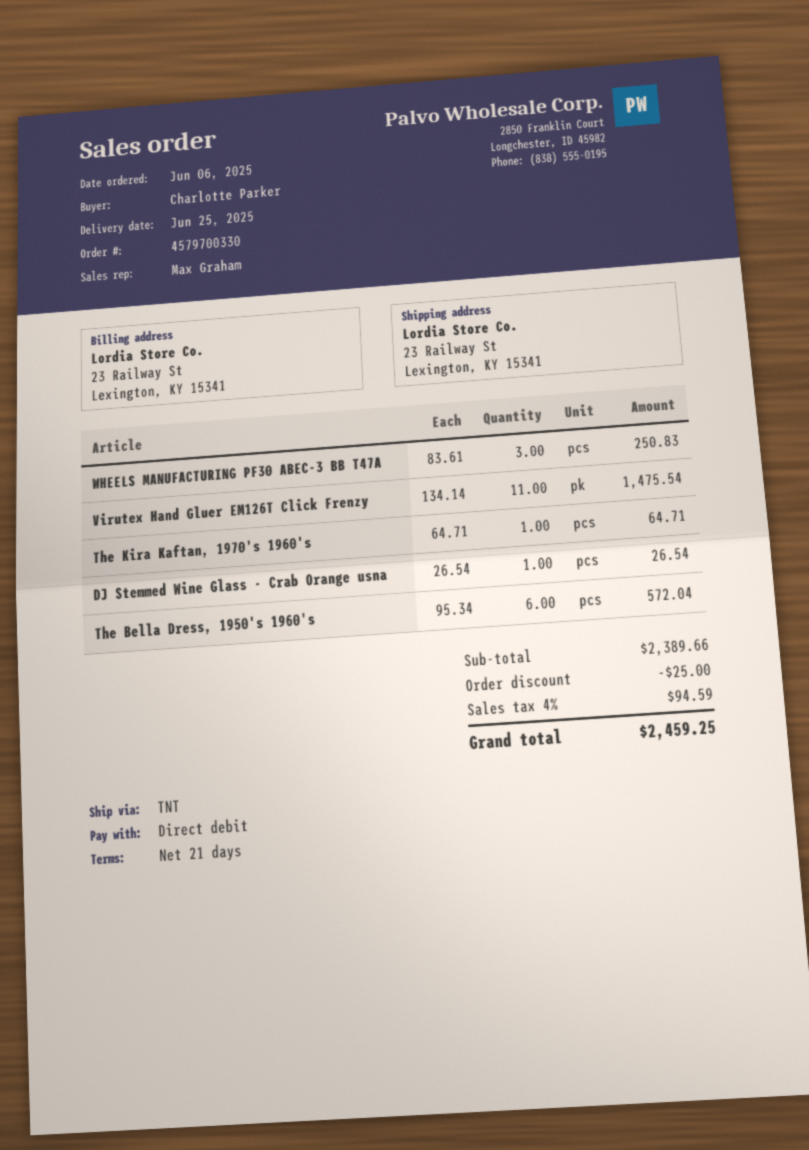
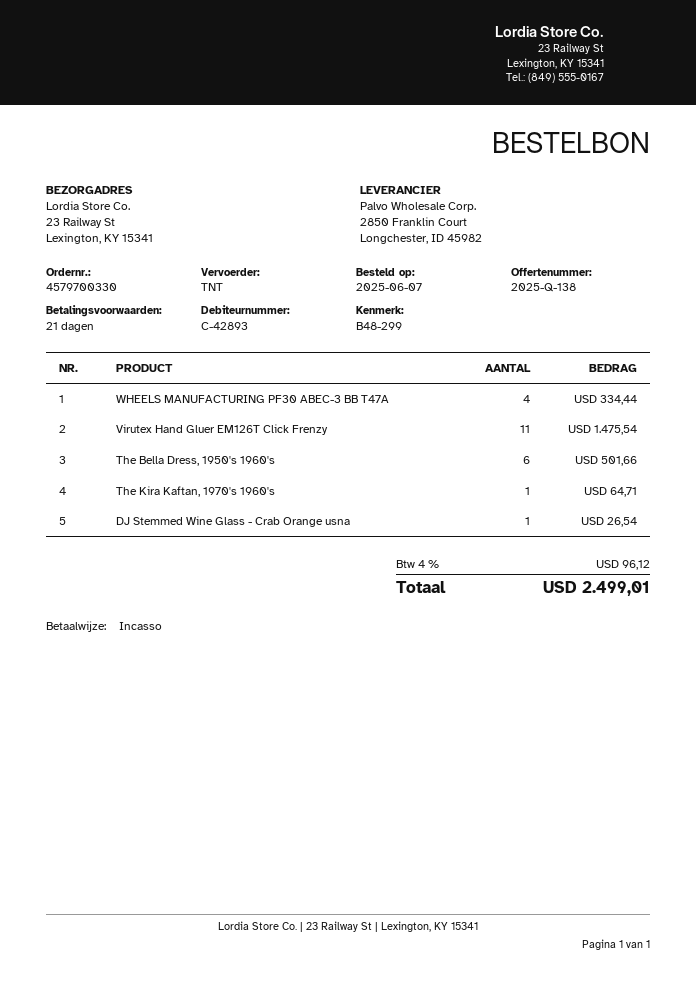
order date: 2025-06-06 -> 2025-06-07
WHEELS MANUFACTURING PF30 ABEC-3 BB T47A: 3 for 250.83 -> 4 for 334.44
The Bella Dress, 1950's 1960's: 6 for 572.04 -> 6 for 501.66
discount: 25.00 -> none
tax: 4% = 94.59 -> 4% = 96.12
total: 2459.25 -> 2499.01

